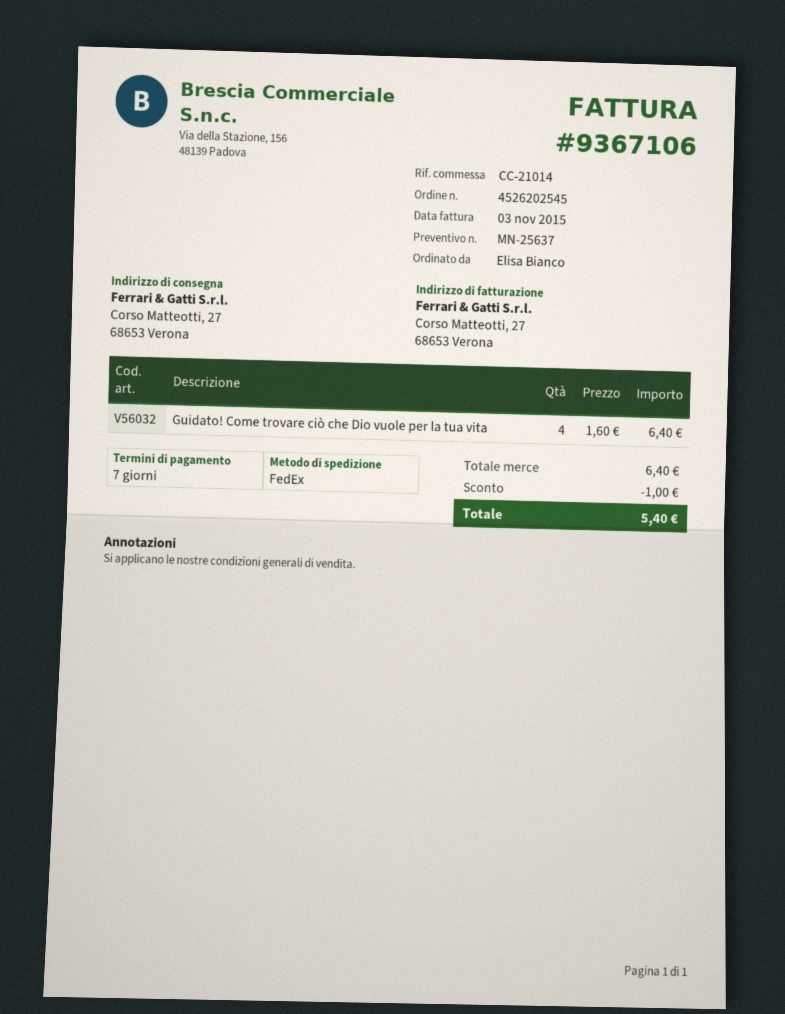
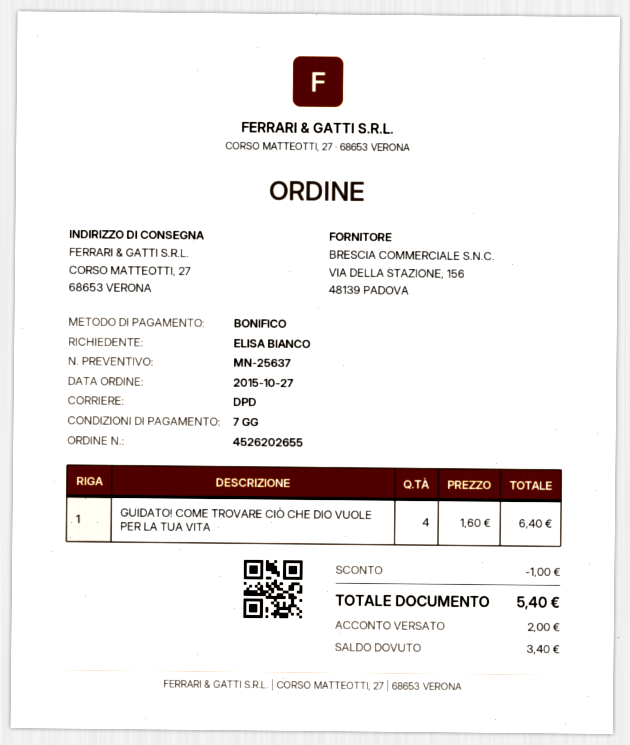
order number: 4526202545 -> 4526202655
shipping method: FedEx -> DPD

